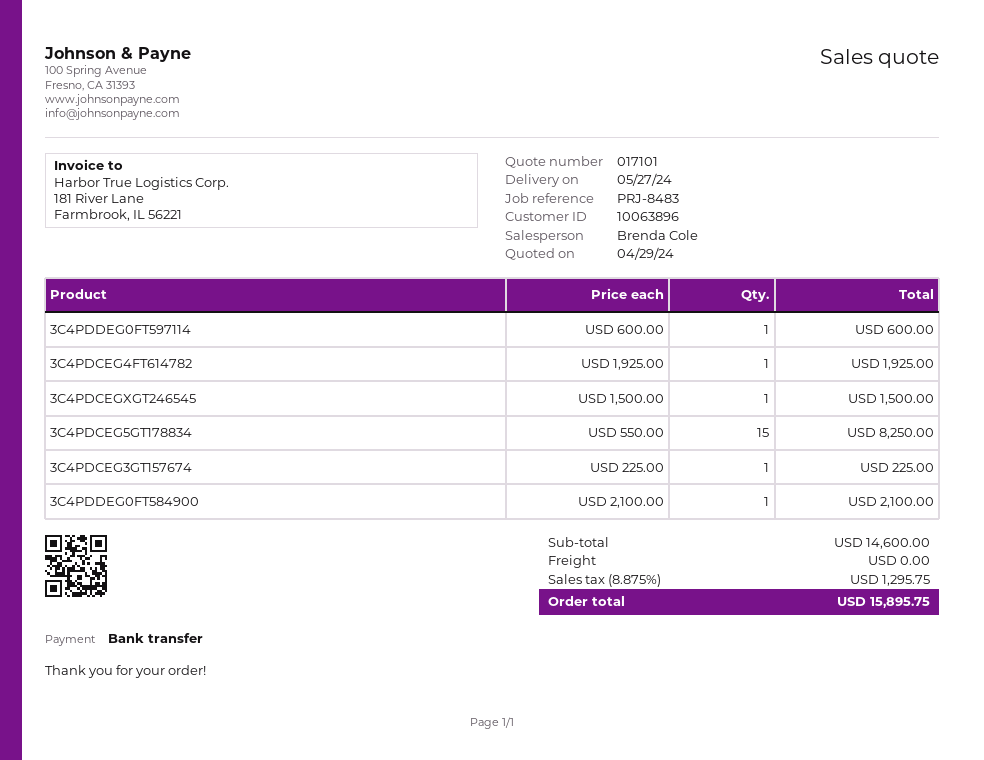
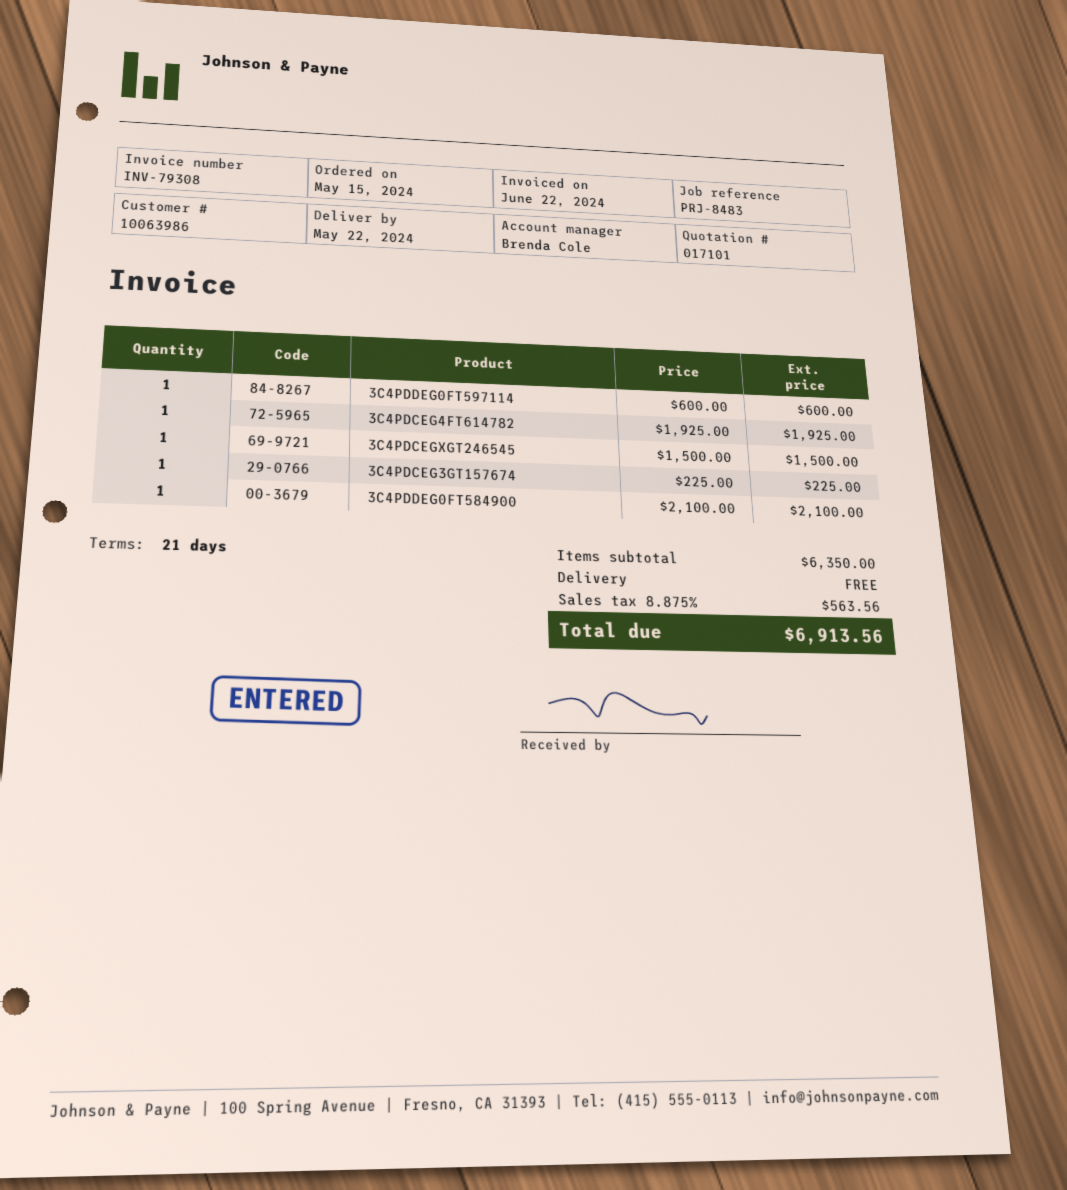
delivery date: 2024-05-27 -> 2024-05-22
customer number: 10063896 -> 10063986
3C4PDCEG5GT178834: 15 x 550.00 = 8250.00 -> none
subtotal: 14600.00 -> 6350.00
tax: 8.875% = 1295.75 -> 8.875% = 563.56
total: 15895.75 -> 6913.56

